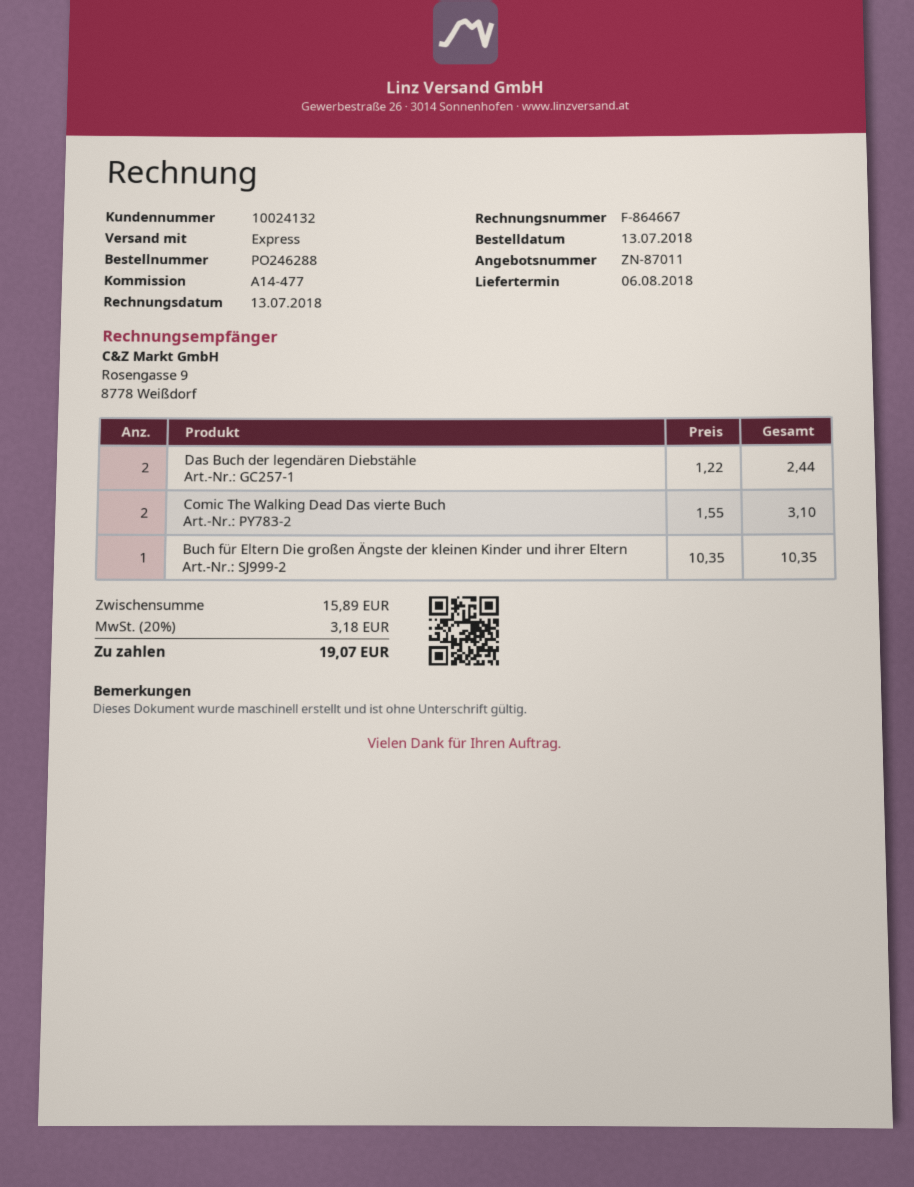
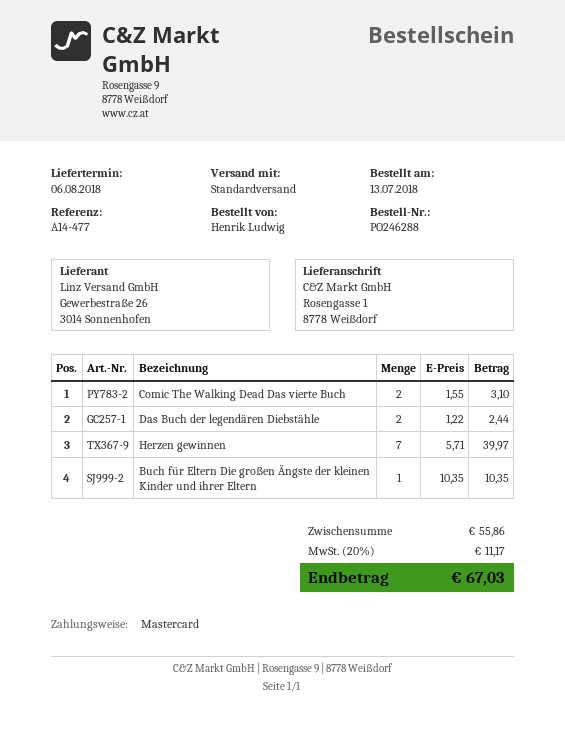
shipping method: express -> standard
Herzen gewinnen: none -> 7 x 5.71 = 39.97
subtotal: 15.89 -> 55.86
tax: 20% = 3.18 -> 20% = 11.17
total: 19.07 -> 67.03

